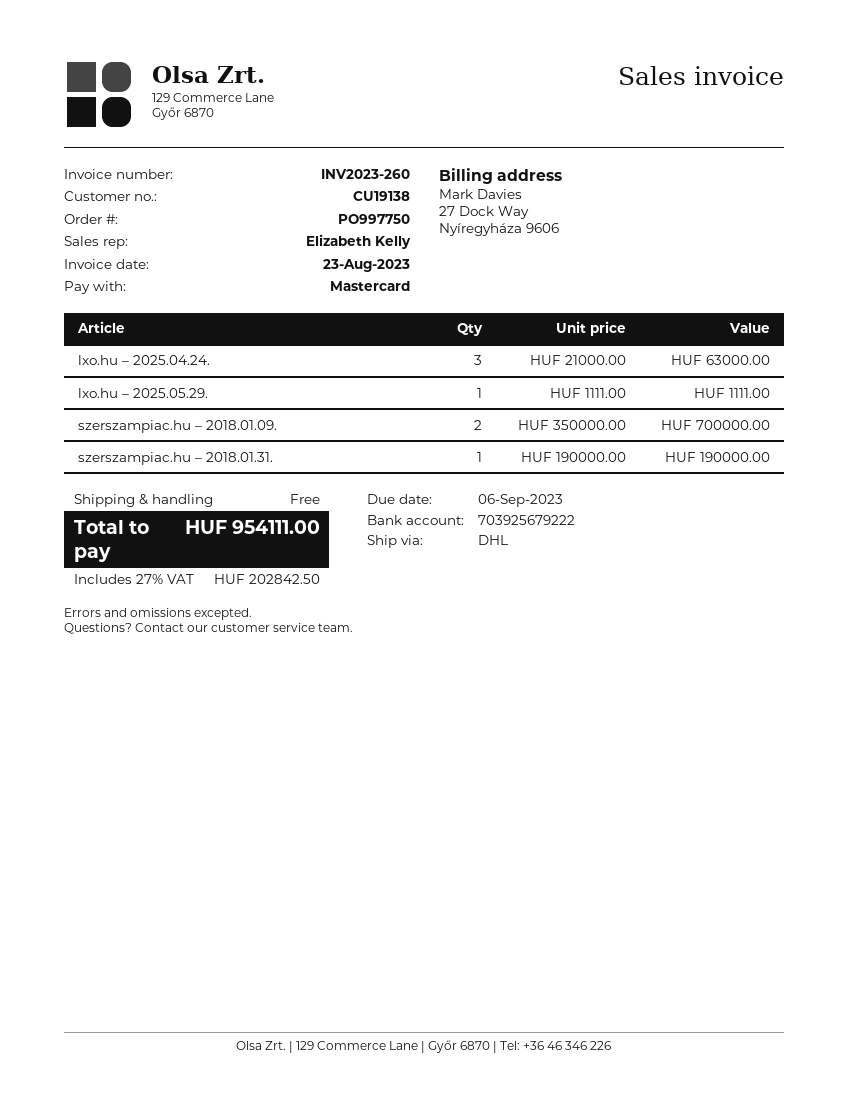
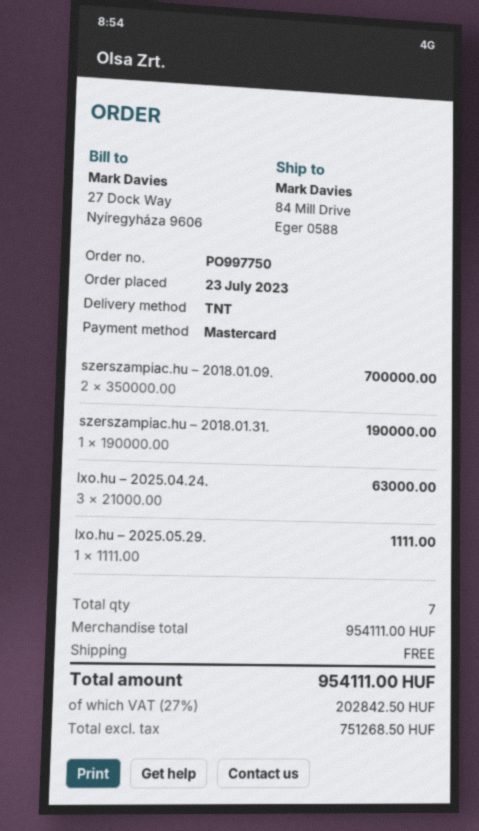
shipping method: DHL -> TNT

